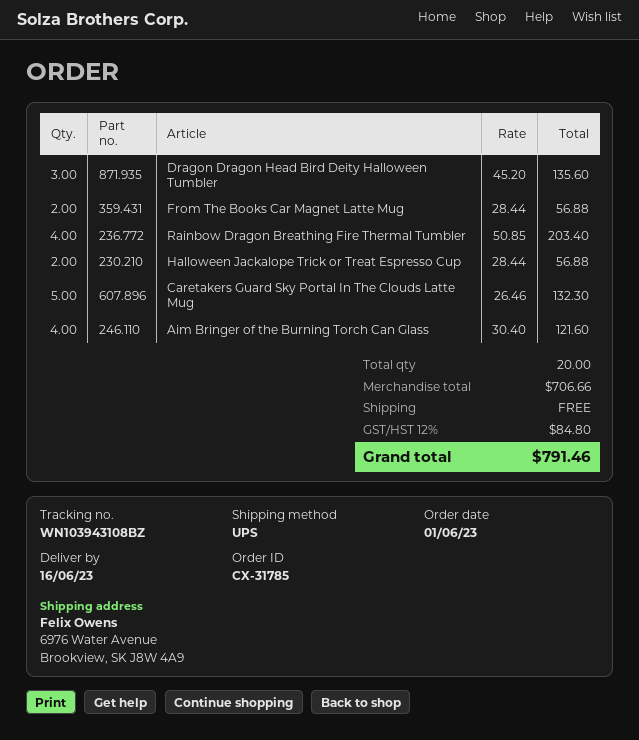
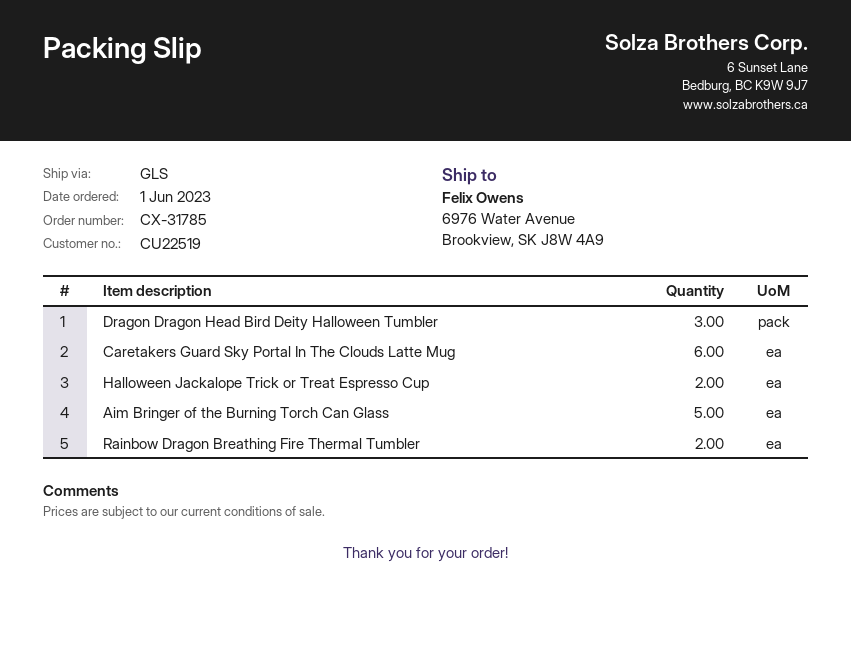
shipping method: UPS -> GLS
From The Books Car Magnet Latte Mug: 2 -> none
Rainbow Dragon Breathing Fire Thermal Tumbler: 4 -> 2
Caretakers Guard Sky Portal In The Clouds Latte Mug: 5 -> 6
Aim Bringer of the Burning Torch Can Glass: 4 -> 5

